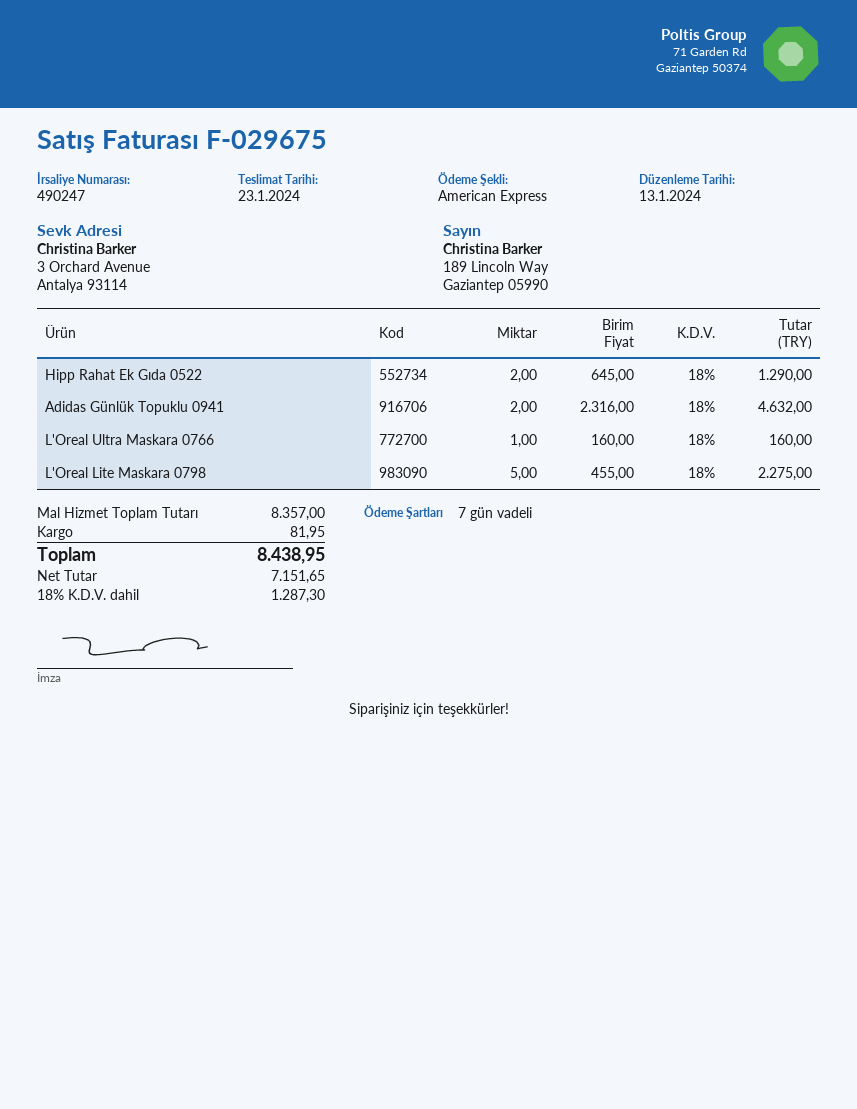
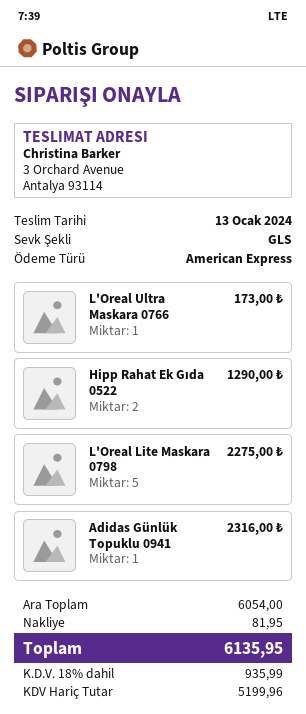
delivery date: 2024-01-23 -> 2024-01-13
Adidas Günlük Topuklu 0941: 2 for 4632.00 -> 1 for 2316.00
L'Oreal Ultra Maskara 0766: 1 for 160.00 -> 1 for 173.00
subtotal: 8357.00 -> 6054.00
net: 7151.65 -> 5199.96
tax: 18% = 1287.30 -> 18% = 935.99
total: 8438.95 -> 6135.95

